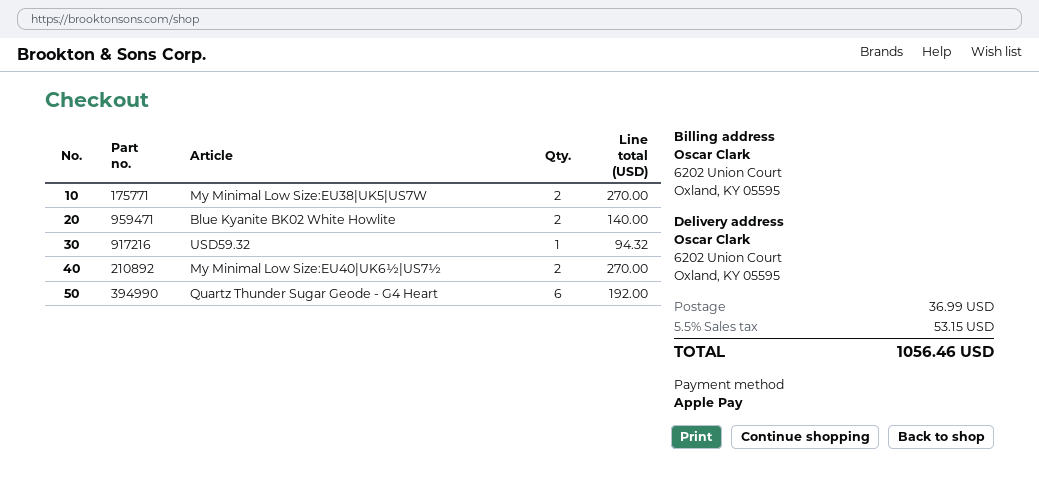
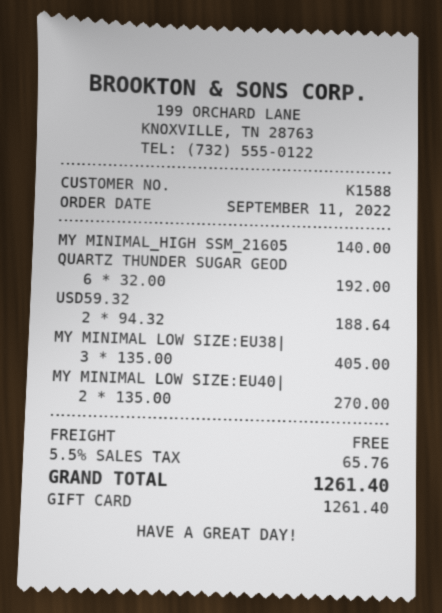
payment method: Apple Pay -> gift card
My Minimal Low Size:EU38|UK5|US7W: 2 for 270.00 -> 3 for 405.00
Blue Kyanite BK02 White Howlite: 2 for 140.00 -> none
USD59.32: 1 for 94.32 -> 2 for 188.64
MY MINIMAL_HIGH SSM_21605: none -> 1 for 140.00
shipping: 36.99 -> 0.00
tax: 5.5% = 53.15 -> 5.5% = 65.76
total: 1056.46 -> 1261.40

